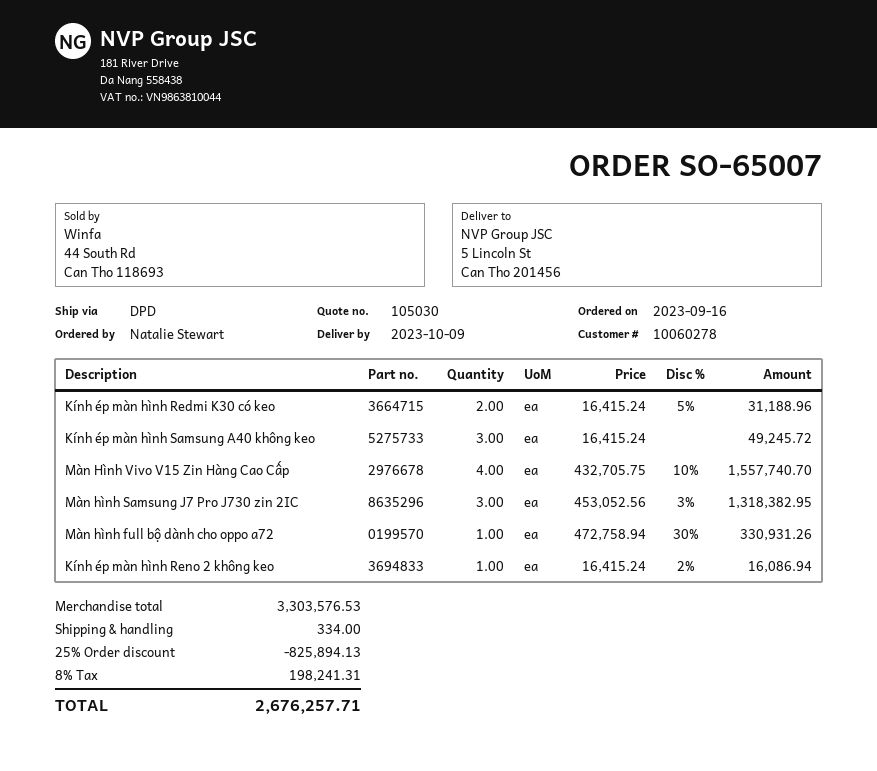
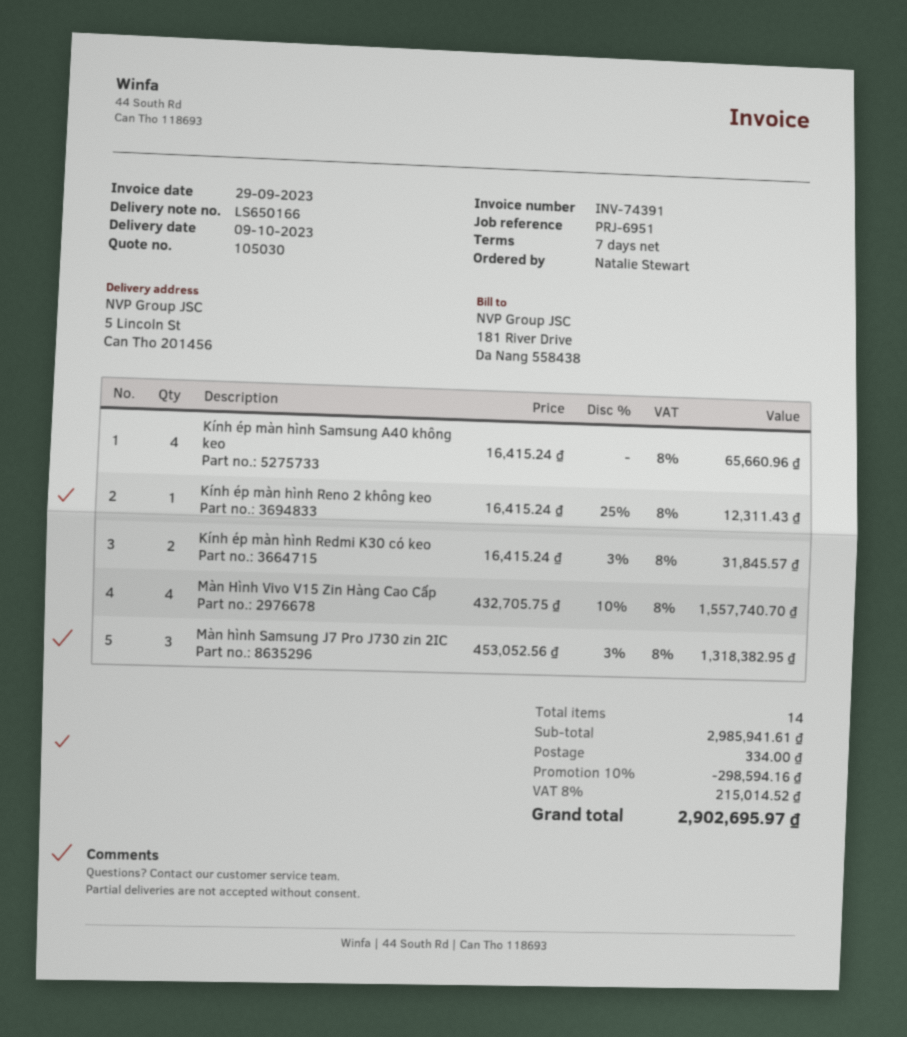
Kính ép màn hình Redmi K30 có keo: 2 x 16415.24 - 5% = 31188.96 -> 2 x 16415.24 - 3% = 31845.57
Kính ép màn hình Samsung A40 không keo: 3 x 16415.24 = 49245.72 -> 4 x 16415.24 = 65660.96
Màn hình full bộ dành cho oppo a72: 1 x 472758.94 - 30% = 330931.26 -> none
Kính ép màn hình Reno 2 không keo: 1 x 16415.24 - 2% = 16086.94 -> 1 x 16415.24 - 25% = 12311.43
subtotal: 3303576.53 -> 2985941.61
discount: 25% = 825894.13 -> 10% = 298594.16
tax: 8% = 198241.31 -> 8% = 215014.52
total: 2676257.71 -> 2902695.97

